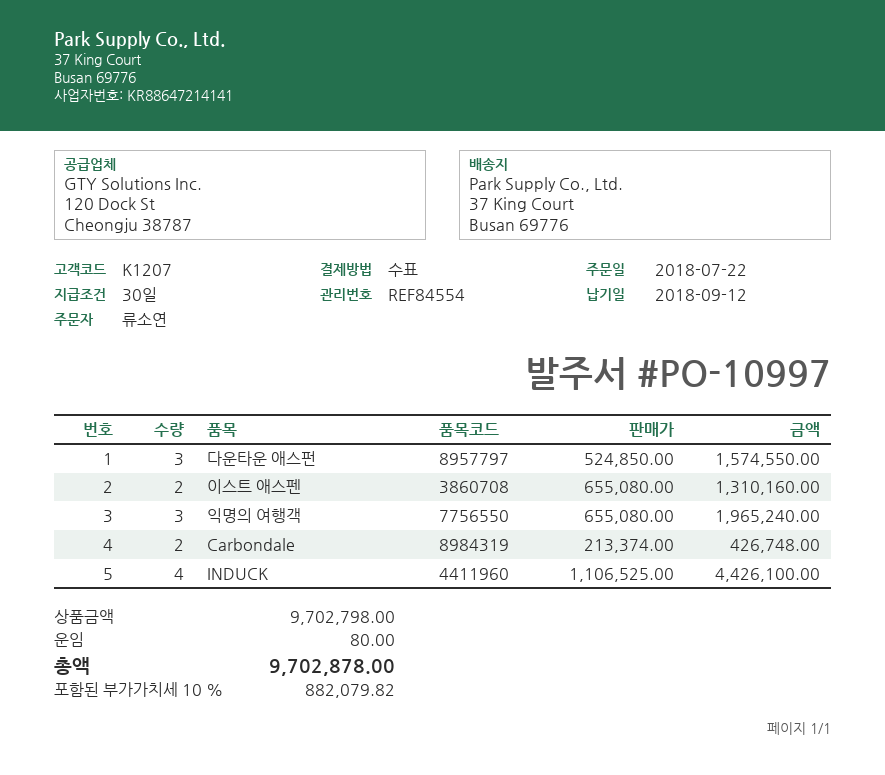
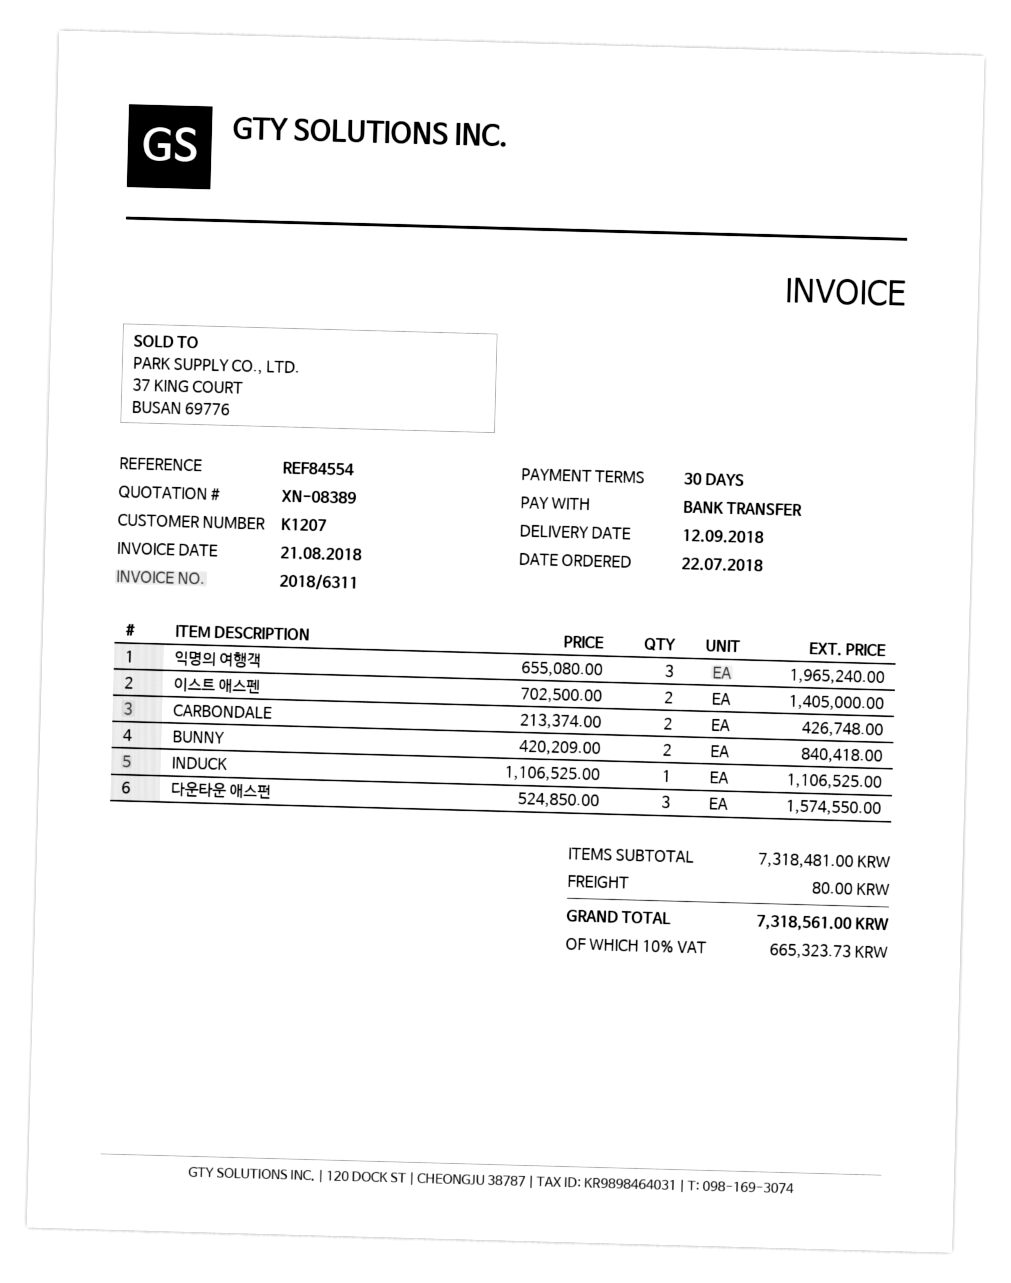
payment method: cheque -> bank transfer
이스트 애스펜: 2 x 655080.00 = 1310160.00 -> 2 x 702500.00 = 1405000.00
INDUCK: 4 x 1106525.00 = 4426100.00 -> 1 x 1106525.00 = 1106525.00
BUNNY: none -> 2 x 420209.00 = 840418.00
subtotal: 9702798.00 -> 7318481.00
tax: 10% = 882079.82 -> 10% = 665323.73
total: 9702878.00 -> 7318561.00

